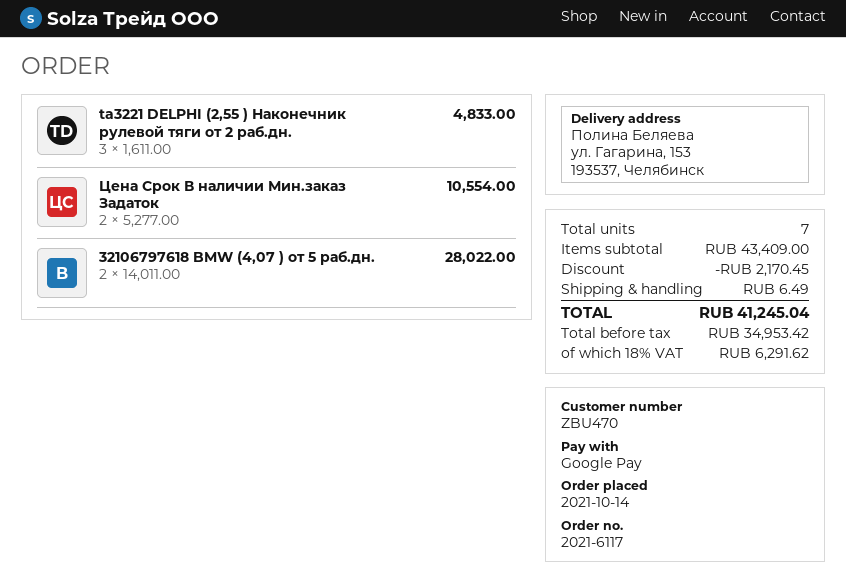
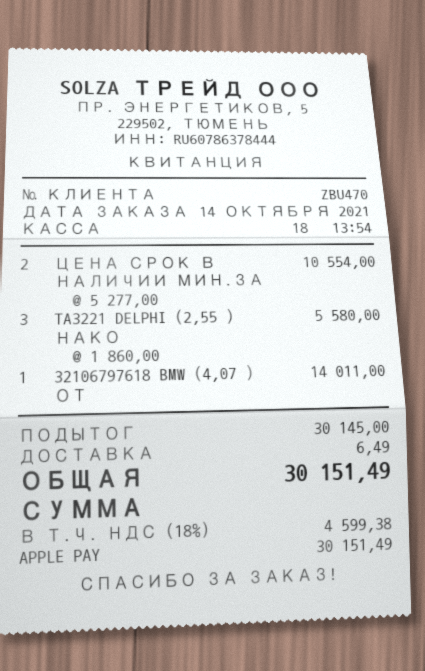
payment method: Google Pay -> Apple Pay
ta3221 DELPHI (2,55 ) Наконечник рулевой тяги от 2 раб.дн.: 3 x 1611.00 = 4833.00 -> 3 x 1860.00 = 5580.00
32106797618 BMW (4,07 ) от 5 раб.дн.: 2 x 14011.00 = 28022.00 -> 1 x 14011.00 = 14011.00
subtotal: 43409.00 -> 30145.00
discount: 2170.45 -> none
tax: 18% = 6291.62 -> 18% = 4599.38
total: 41245.04 -> 30151.49

